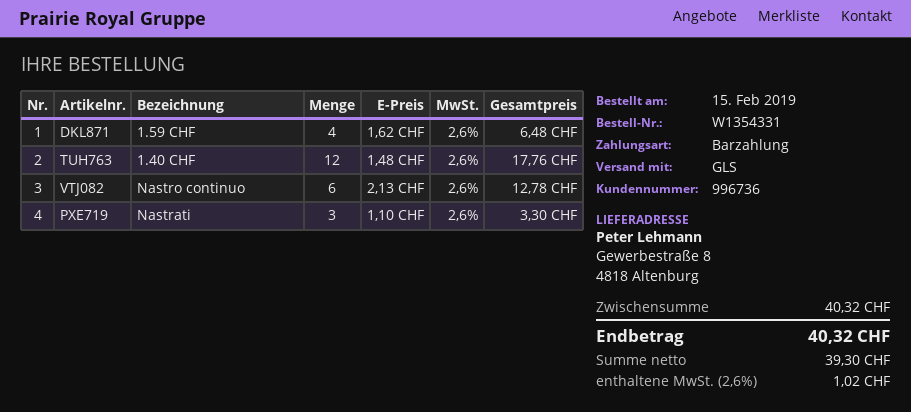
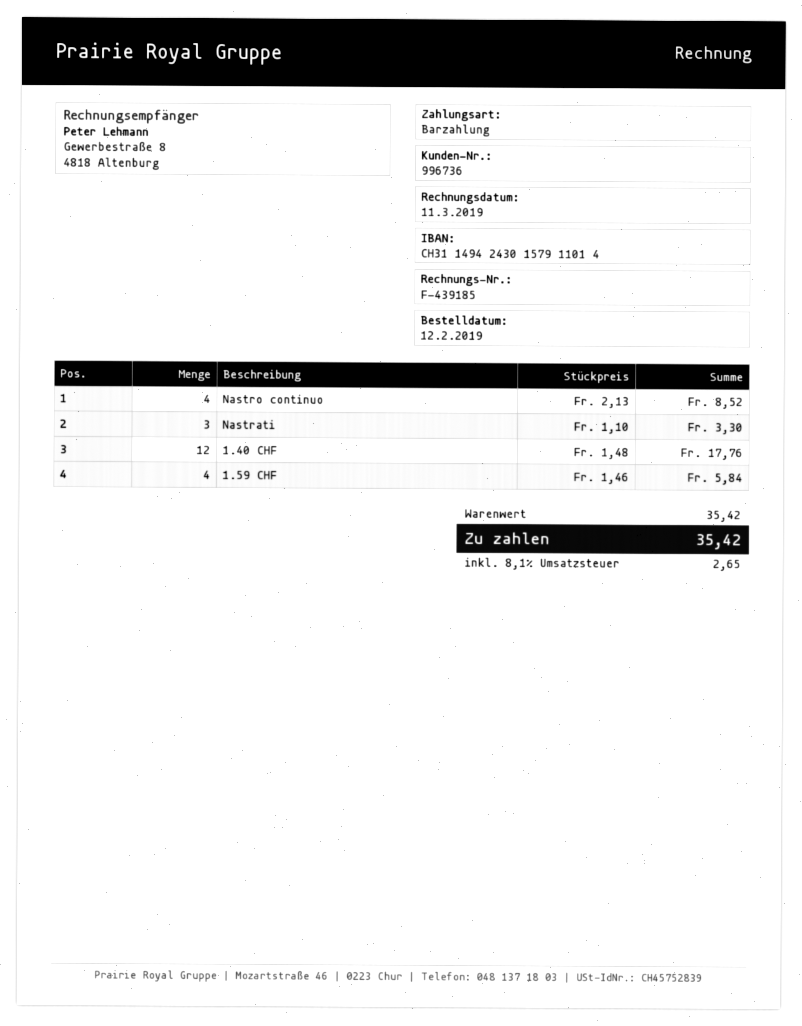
order date: 2019-02-15 -> 2019-02-12
1.59 CHF: 4 x 1.62 = 6.48 -> 4 x 1.46 = 5.84
Nastro continuo: 6 x 2.13 = 12.78 -> 4 x 2.13 = 8.52
subtotal: 40.32 -> 35.42
tax: 2.6% = 1.02 -> 8.1% = 2.65
total: 40.32 -> 35.42

